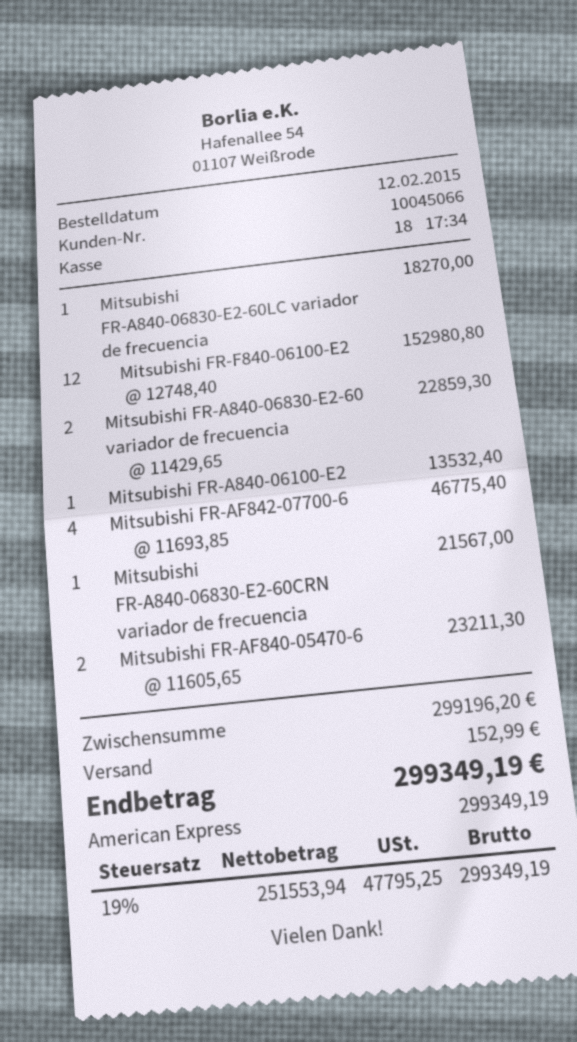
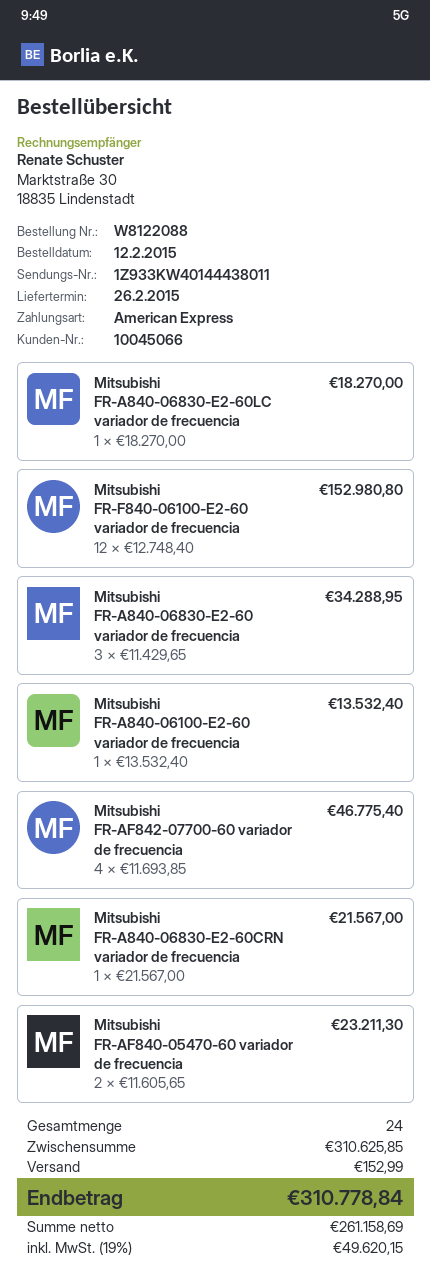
Mitsubishi FR-A840-06830-E2-60 variador de frecuencia: 2 x 11429.65 = 22859.30 -> 3 x 11429.65 = 34288.95
subtotal: 299196.20 -> 310625.85
net: 251553.94 -> 261158.69
tax: 19% = 47795.25 -> 19% = 49620.15
total: 299349.19 -> 310778.84

